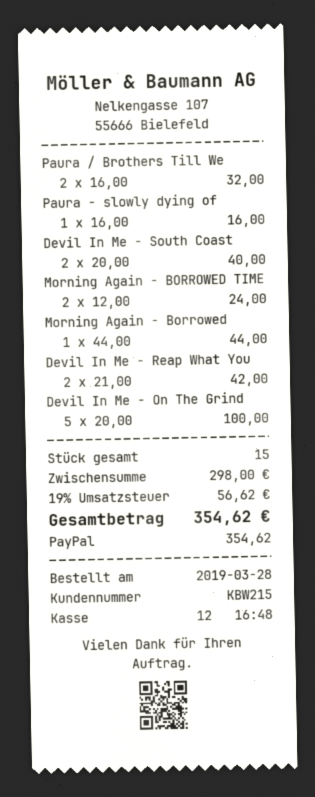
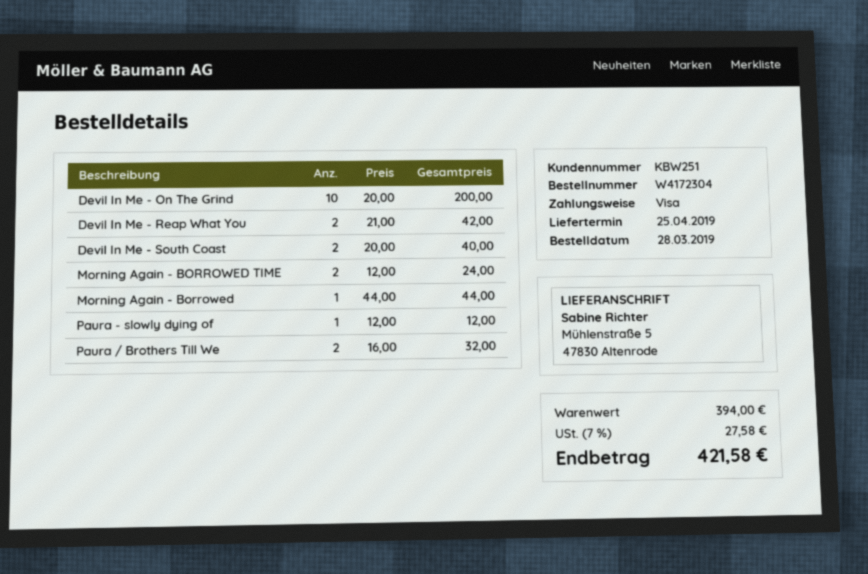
customer number: KBW215 -> KBW251
payment method: PayPal -> Visa
Paura - slowly dying of: 1 x 16.00 = 16.00 -> 1 x 12.00 = 12.00
Devil In Me - On The Grind: 5 x 20.00 = 100.00 -> 10 x 20.00 = 200.00
subtotal: 298.00 -> 394.00
tax: 19% = 56.62 -> 7% = 27.58
total: 354.62 -> 421.58

